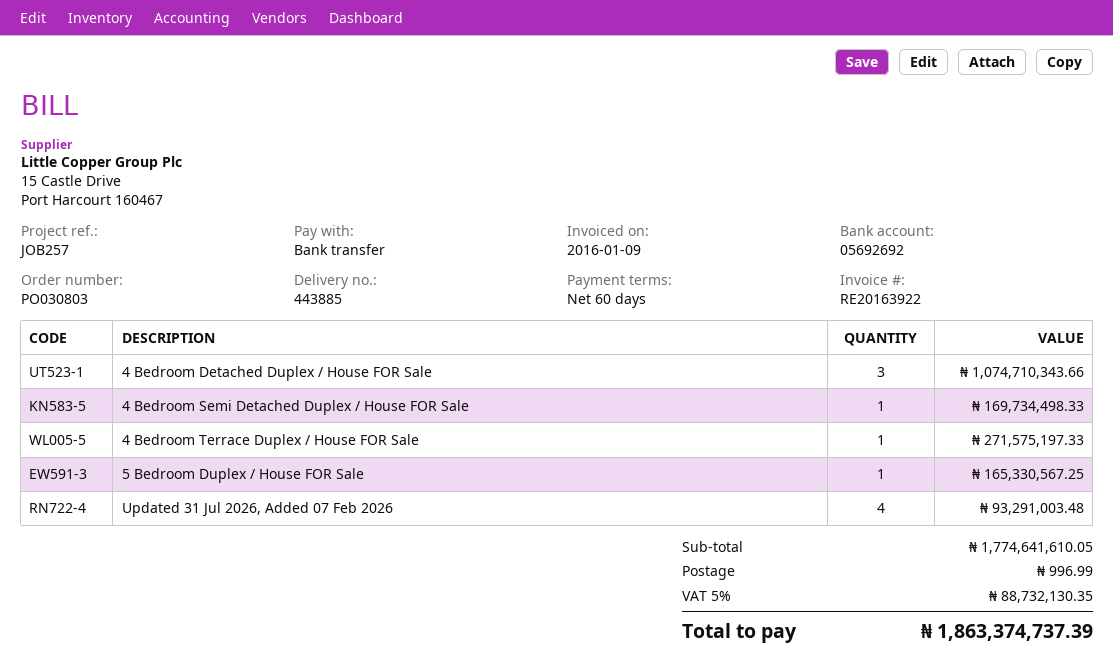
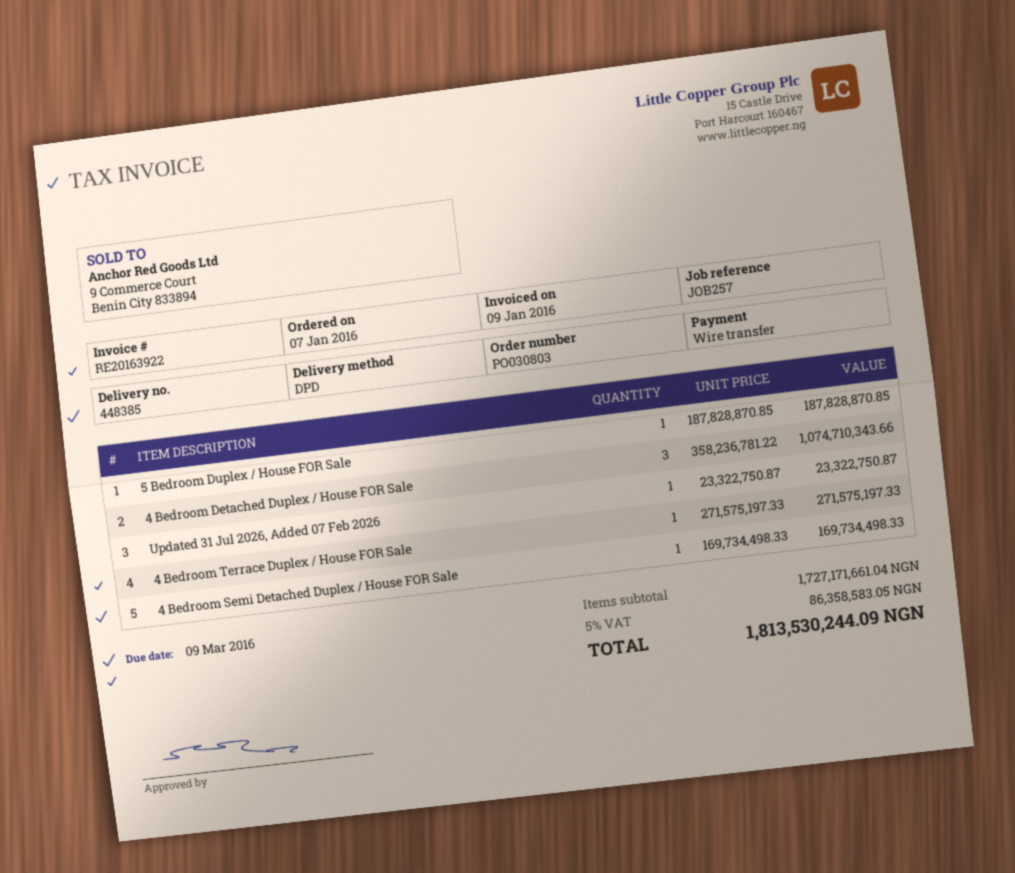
delivery note number: 443885 -> 448385
5 Bedroom Duplex / House FOR Sale: 1 for 165330567.25 -> 1 for 187828870.85
Updated 31 Jul 2026, Added 07 Feb 2026: 4 for 93291003.48 -> 1 for 23322750.87
subtotal: 1774641610.05 -> 1727171661.04
shipping: 996.99 -> none
tax: 5% = 88732130.35 -> 5% = 86358583.05
total: 1863374737.39 -> 1813530244.09

